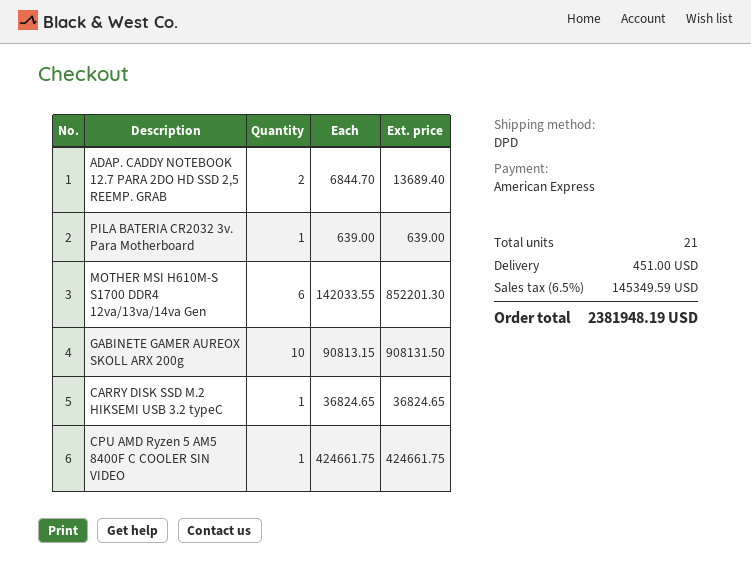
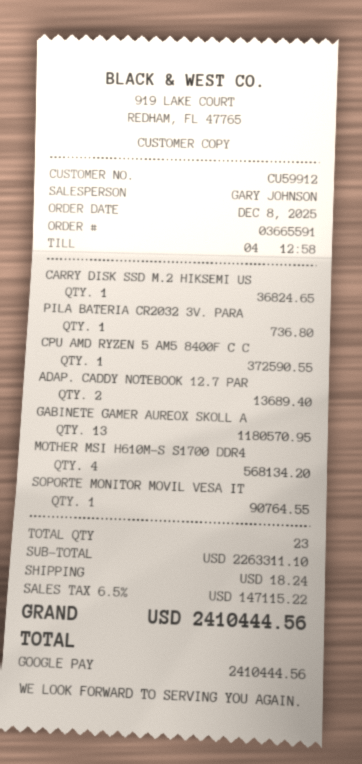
payment method: American Express -> Google Pay
PILA BATERIA CR2032 3v. Para Motherboard: 1 for 639.00 -> 1 for 736.80
MOTHER MSI H610M-S S1700 DDR4 12va/13va/14va Gen: 6 for 852201.30 -> 4 for 568134.20
GABINETE GAMER AUREOX SKOLL ARX 200g: 10 for 908131.50 -> 13 for 1180570.95
CPU AMD Ryzen 5 AM5 8400F C COOLER SIN VIDEO: 1 for 424661.75 -> 1 for 372590.55
SOPORTE MONITOR MOVIL VESA IT: none -> 1 for 90764.55
total quantity: 21 -> 23
shipping: 451.00 -> 18.24
tax: 6.5% = 145349.59 -> 6.5% = 147115.22
total: 2381948.19 -> 2410444.56

